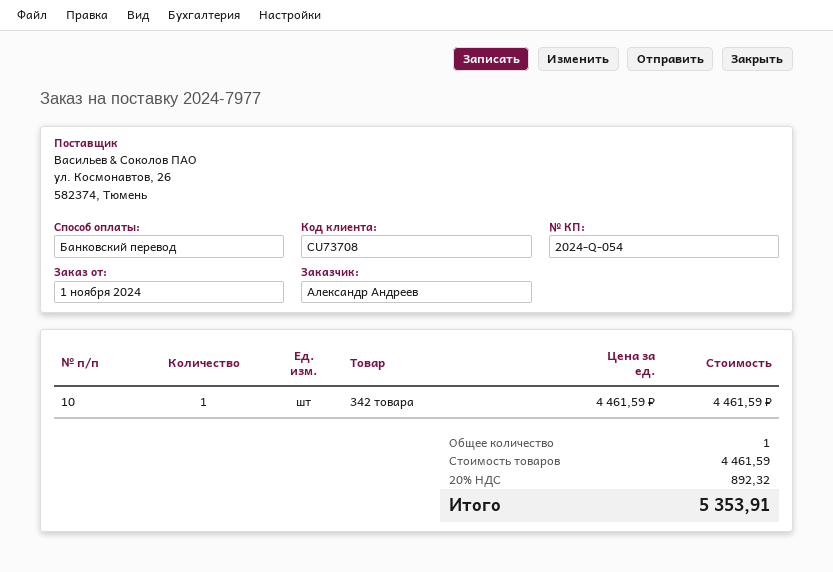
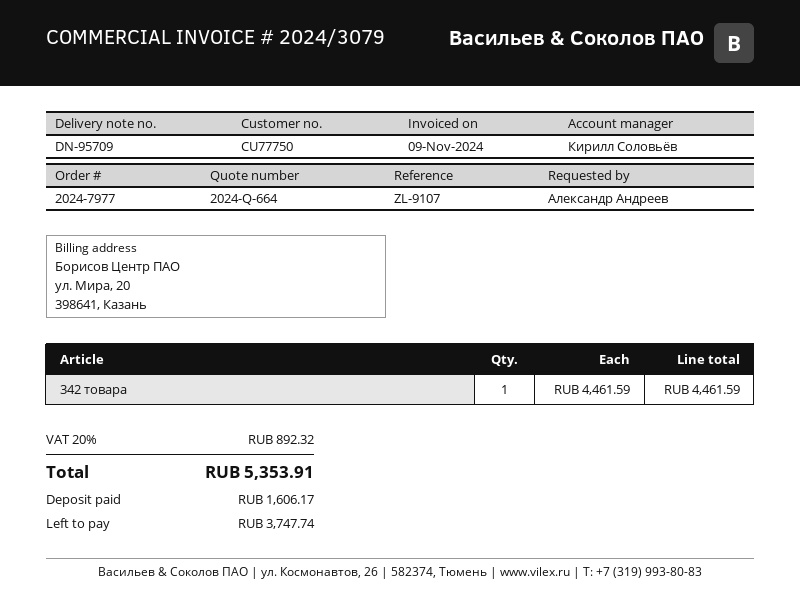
quote number: 2024-Q-054 -> 2024-Q-664
customer number: CU73708 -> CU77750

